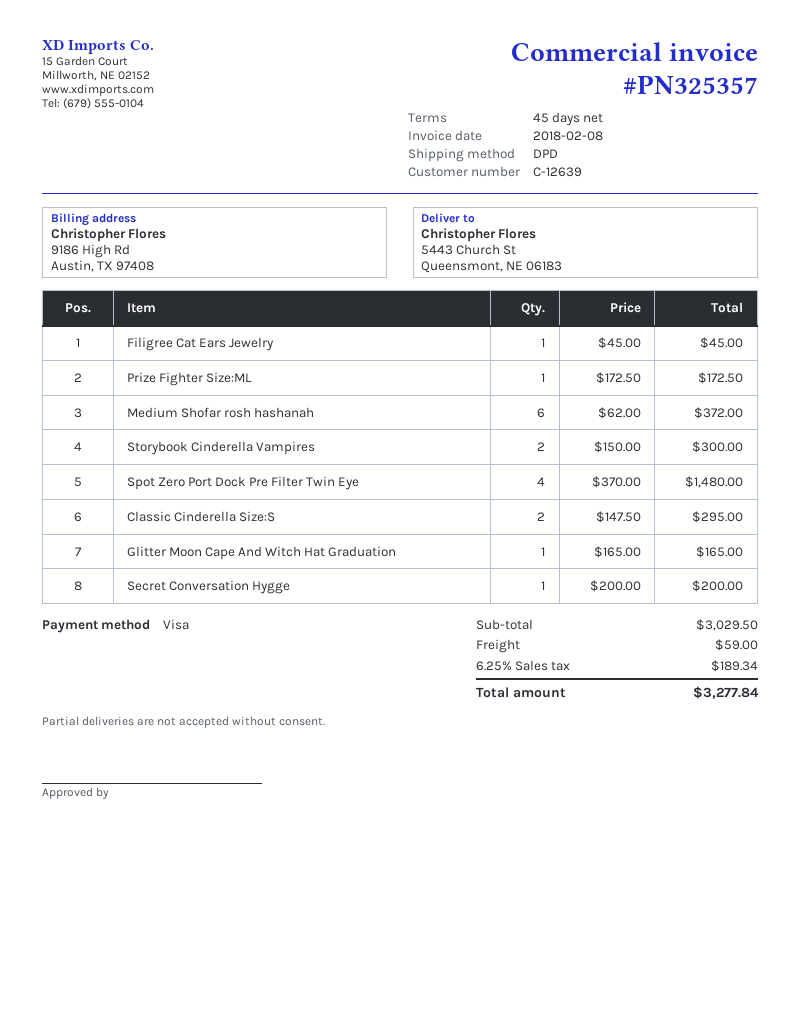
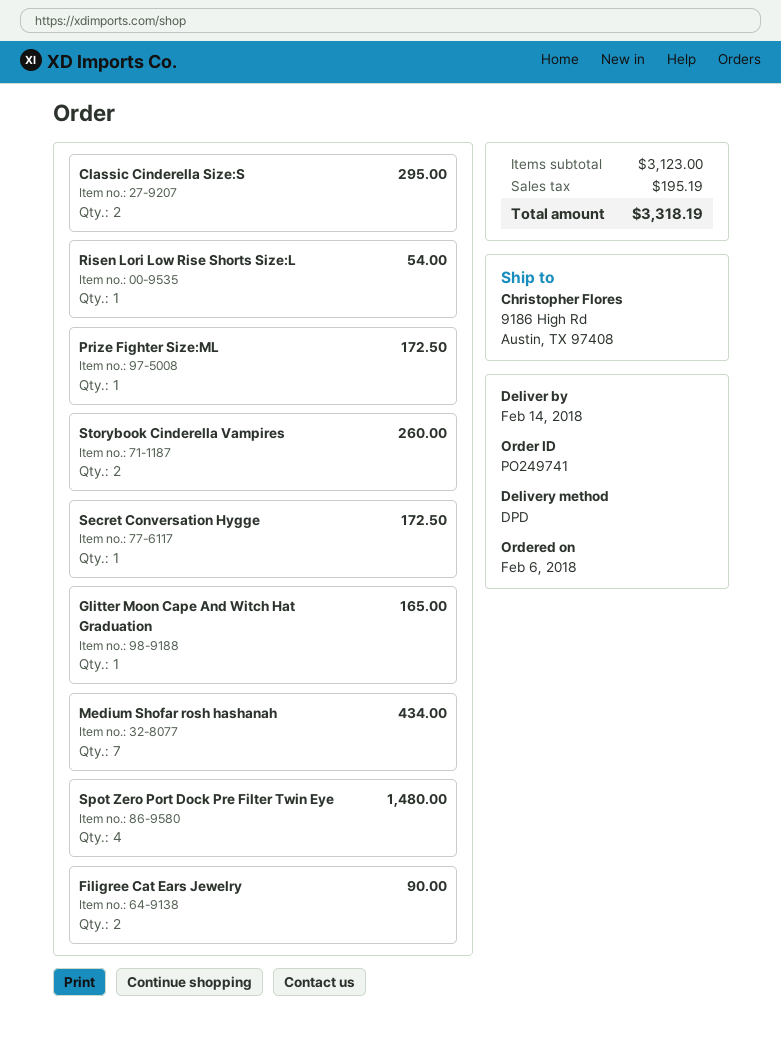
ship to: 5443 Church St, Queensmont, NE 06183 -> 9186 High Rd, Austin, TX 97408
Filigree Cat Ears Jewelry: 1 for 45.00 -> 2 for 90.00
Medium Shofar rosh hashanah: 6 for 372.00 -> 7 for 434.00
Storybook Cinderella Vampires: 2 for 300.00 -> 2 for 260.00
Secret Conversation Hygge: 1 for 200.00 -> 1 for 172.50
Risen Lori Low Rise Shorts Size:L: none -> 1 for 54.00
subtotal: 3029.50 -> 3123.00
shipping: 59.00 -> none
tax: 189.34 -> 195.19
total: 3277.84 -> 3318.19

